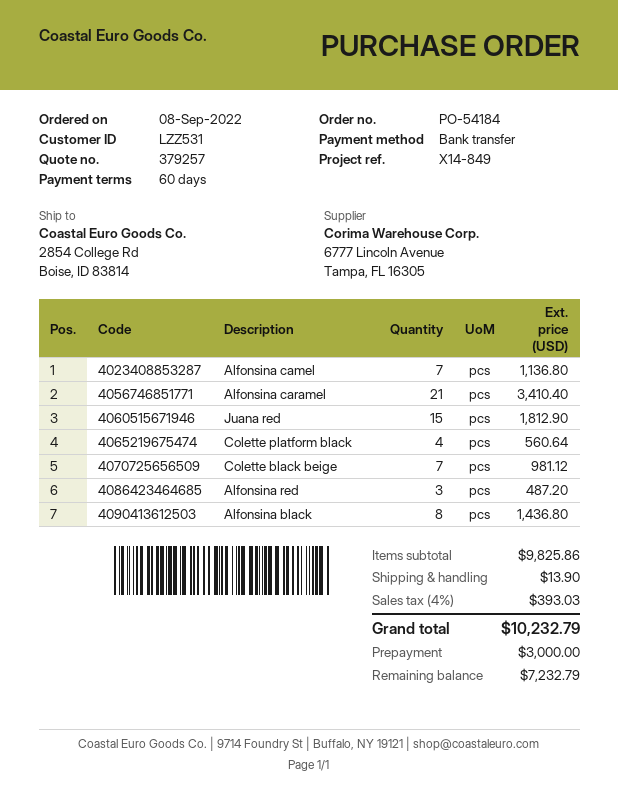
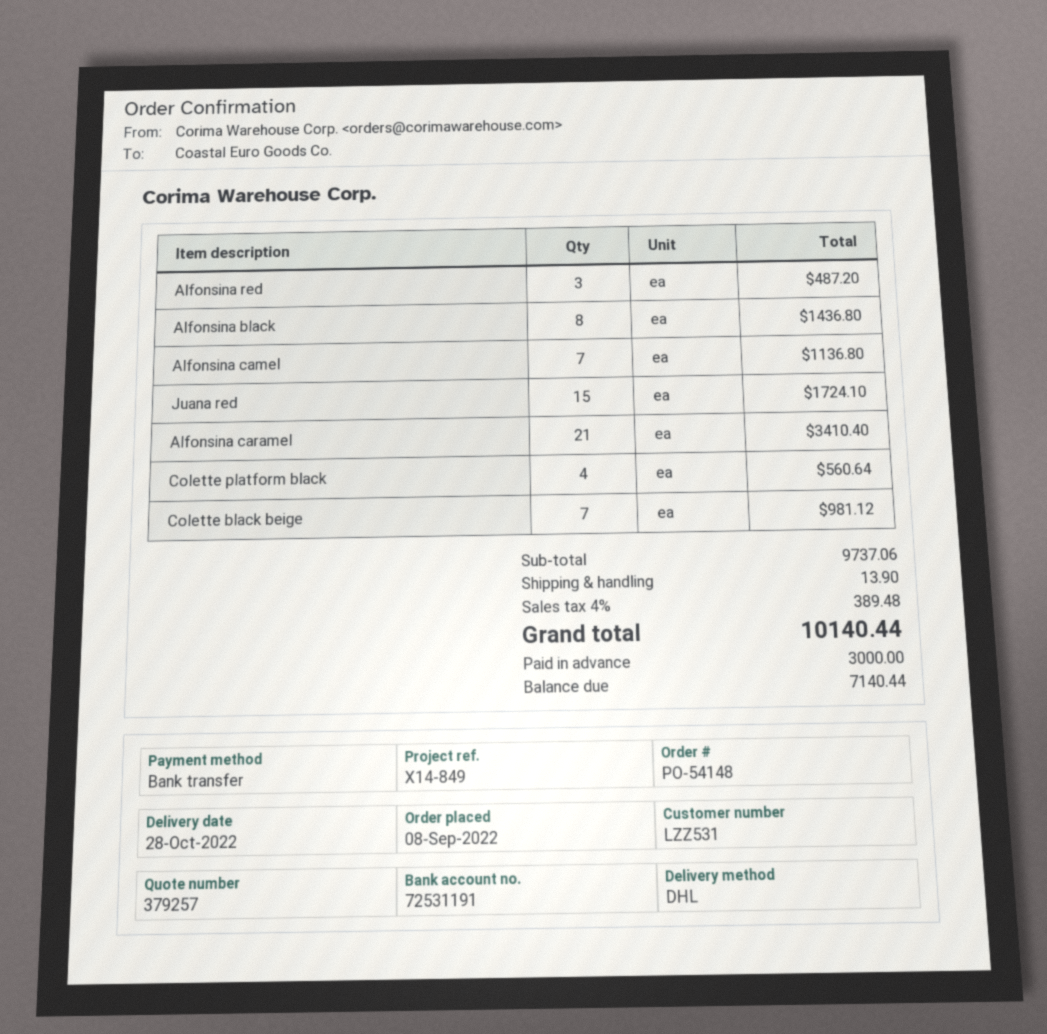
order number: PO-54184 -> PO-54148
Juana red: 15 for 1812.90 -> 15 for 1724.10
subtotal: 9825.86 -> 9737.06
tax: 4% = 393.03 -> 4% = 389.48
total: 10232.79 -> 10140.44
balance: 7232.79 -> 7140.44

